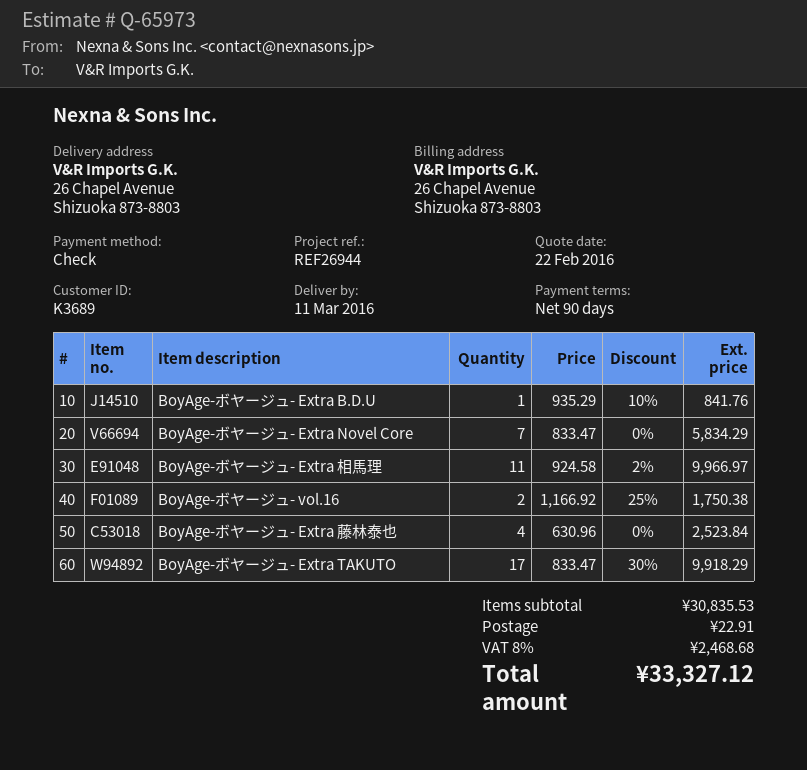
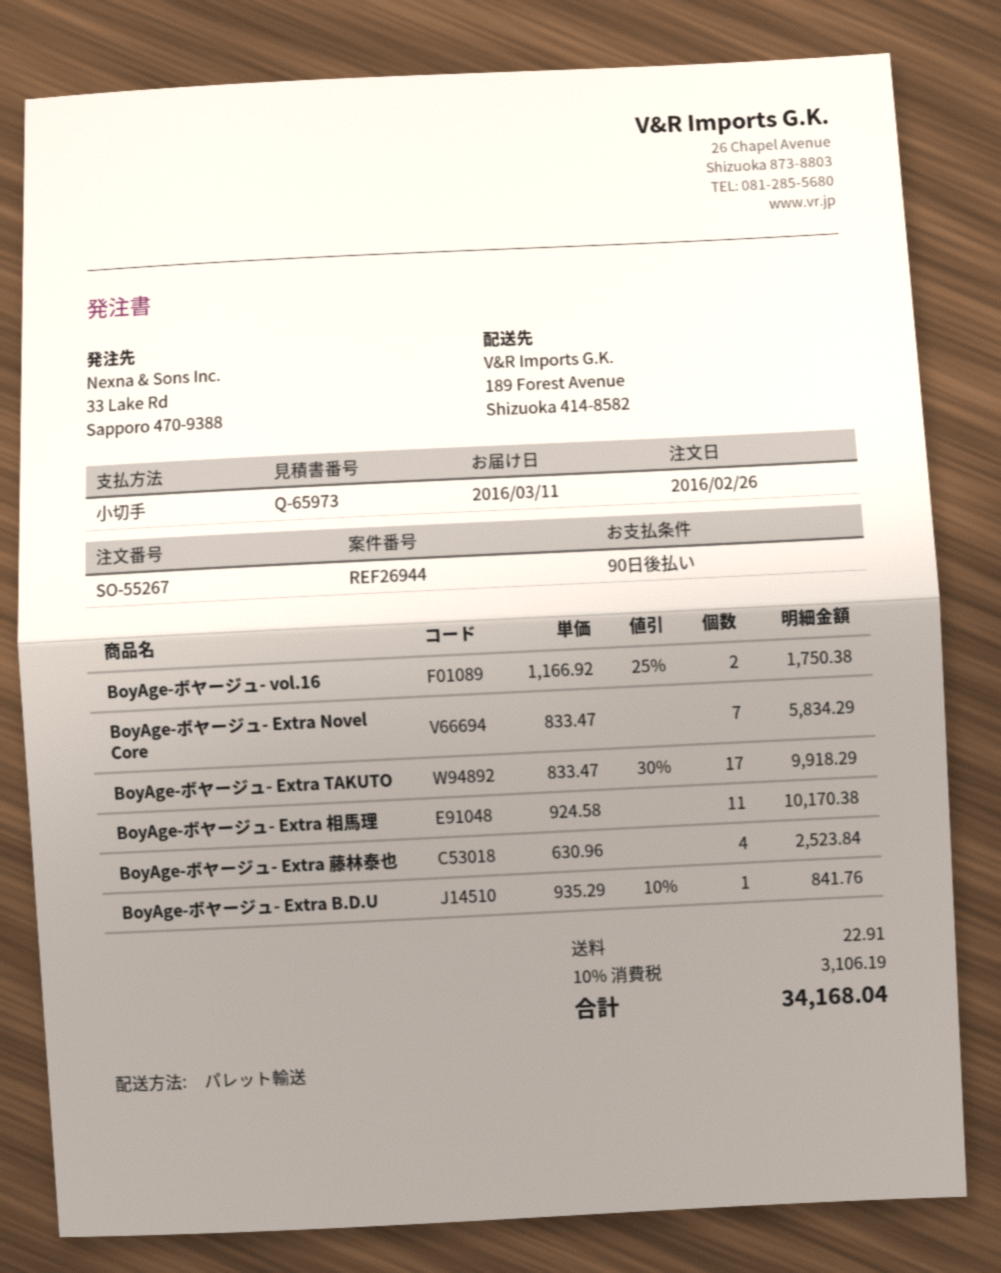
ship to: 26 Chapel Avenue, Shizuoka 873-8803 -> 189 Forest Avenue, Shizuoka 414-8582
BoyAge-ボヤージュ- Extra 相馬理: 11 x 924.58 - 2% = 9966.97 -> 11 x 924.58 = 10170.38
tax: 8% = 2468.68 -> 10% = 3106.19
total: 33327.12 -> 34168.04

